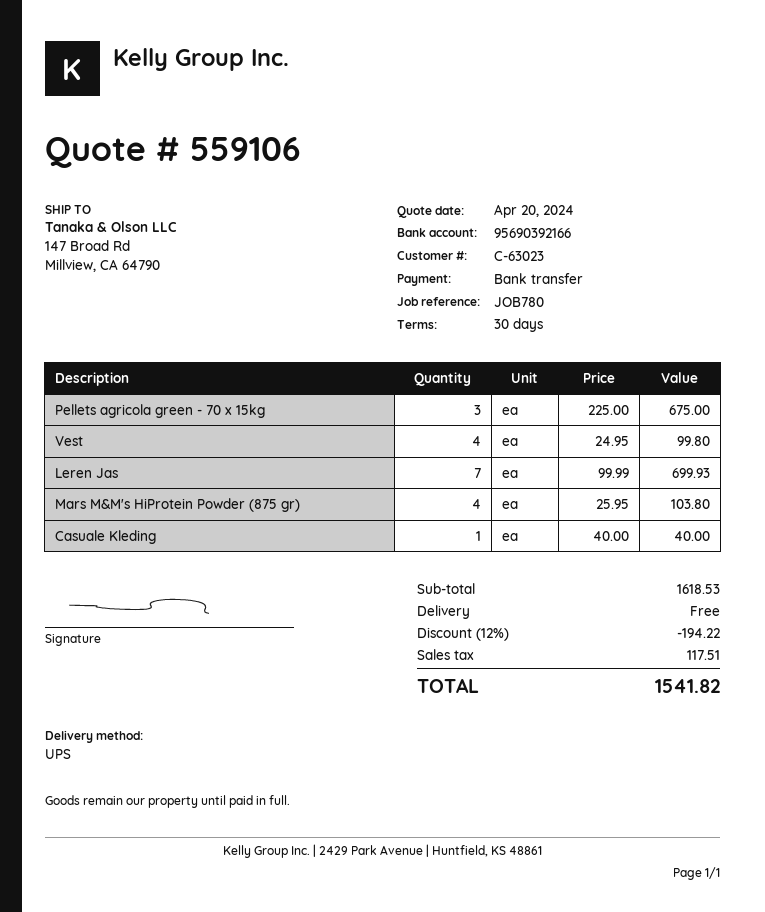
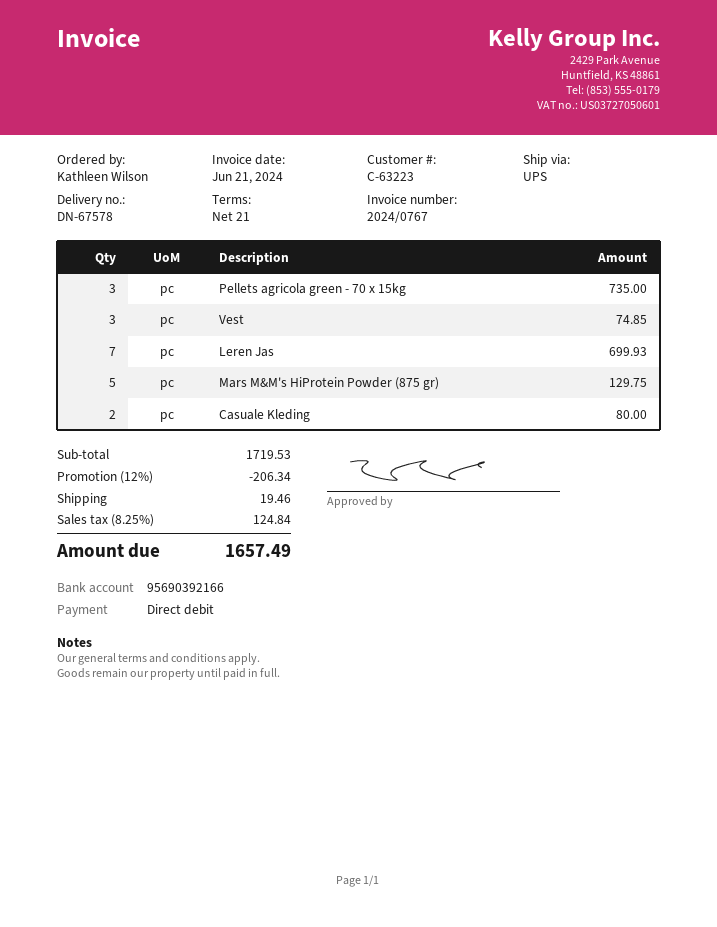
payment terms: 30 days -> 21 days
customer number: C-63023 -> C-63223
payment method: bank transfer -> direct debit
Pellets agricola green - 70 x 15kg: 3 for 675.00 -> 3 for 735.00
Vest: 4 for 99.80 -> 3 for 74.85
Mars M&M's HiProtein Powder (875 gr): 4 for 103.80 -> 5 for 129.75
Casuale Kleding: 1 for 40.00 -> 2 for 80.00
subtotal: 1618.53 -> 1719.53
discount: 12% = 194.22 -> 12% = 206.34
shipping: 0.00 -> 19.46
tax: 117.51 -> 124.84
total: 1541.82 -> 1657.49

